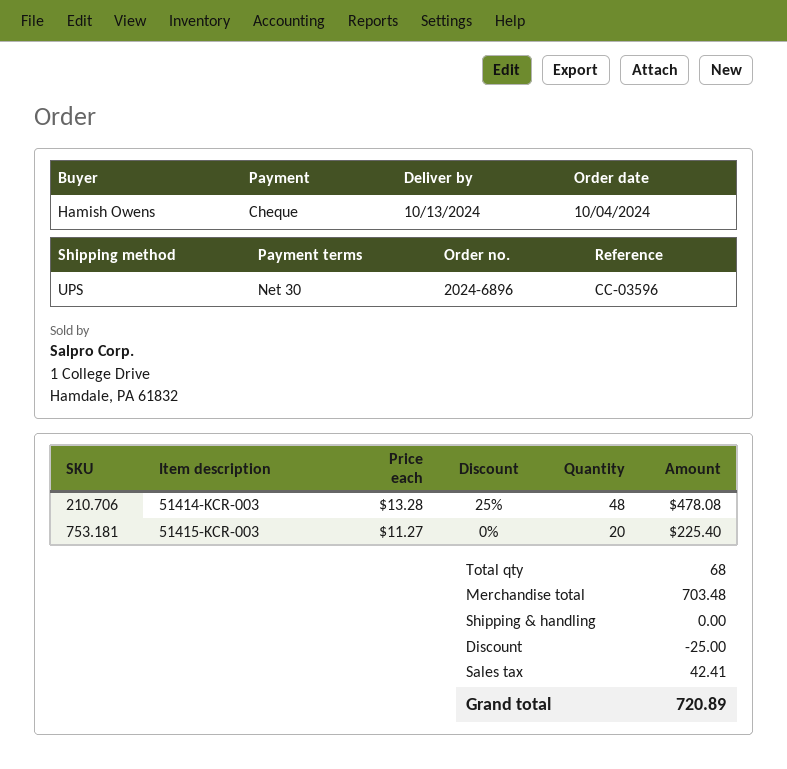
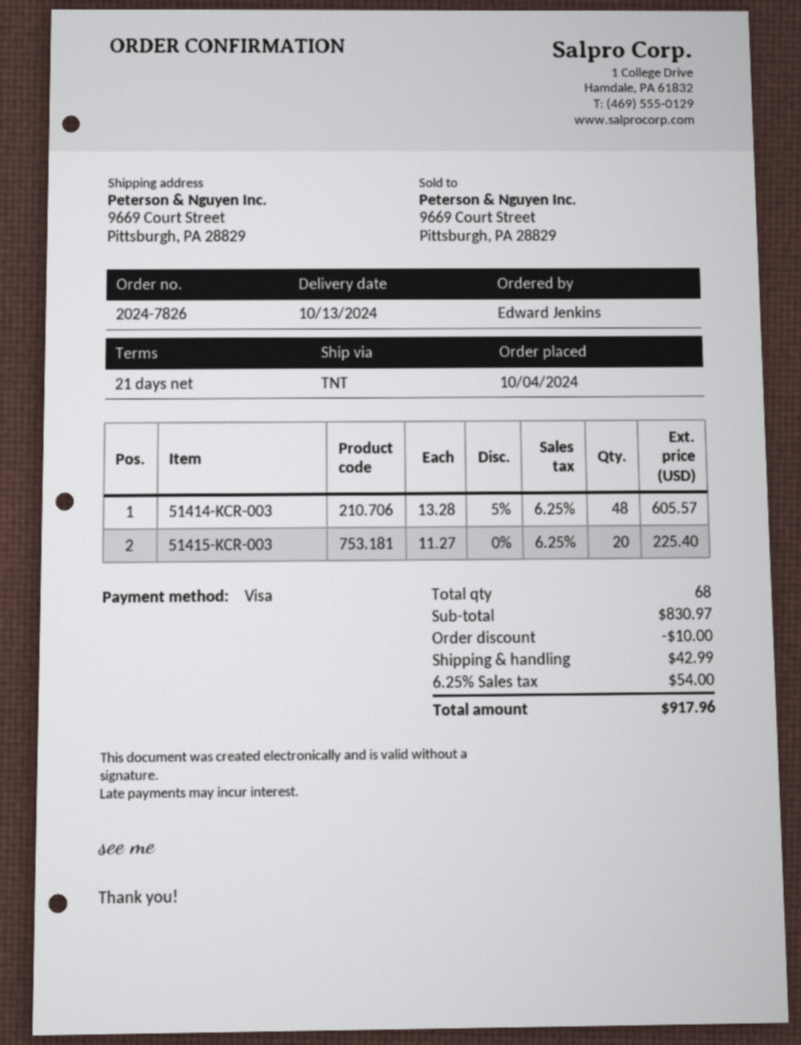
order number: 2024-6896 -> 2024-7826
payment terms: 30 days -> 21 days
ordered by: Hamish Owens -> Edward Jenkins
payment method: cheque -> Visa
shipping method: UPS -> TNT
51414-KCR-003: 48 x 13.28 - 25% = 478.08 -> 48 x 13.28 - 5% = 605.57
subtotal: 703.48 -> 830.97
discount: 25.00 -> 10.00
shipping: 0.00 -> 42.99
tax: 42.41 -> 54.00
total: 720.89 -> 917.96

